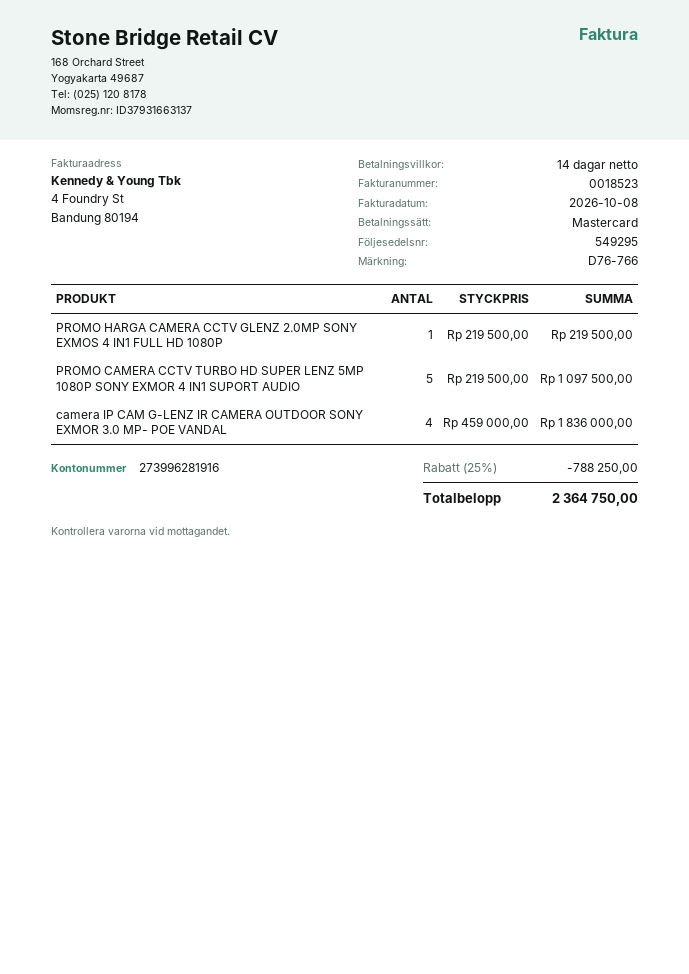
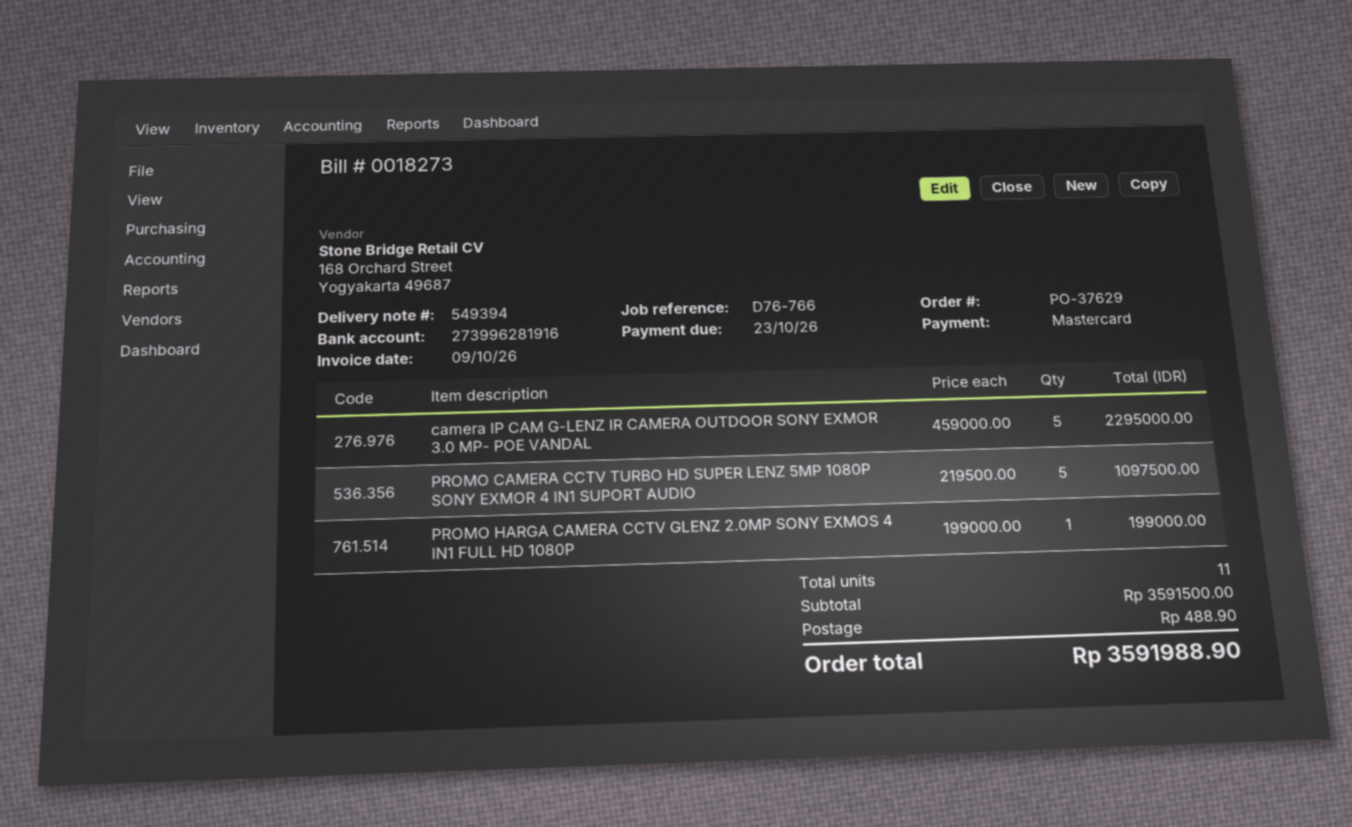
delivery note number: 549295 -> 549394
invoice number: 0018523 -> 0018273
invoice date: 2026-10-08 -> 2026-10-09
PROMO HARGA CAMERA CCTV GLENZ 2.0MP SONY EXMOS 4 IN1 FULL HD 1080P: 1 x 219500.00 = 219500.00 -> 1 x 199000.00 = 199000.00
camera IP CAM G-LENZ IR CAMERA OUTDOOR SONY EXMOR 3.0 MP- POE VANDAL: 4 x 459000.00 = 1836000.00 -> 5 x 459000.00 = 2295000.00
discount: 25% = 788250.00 -> none
shipping: none -> 488.90
total: 2364750.00 -> 3591988.90

